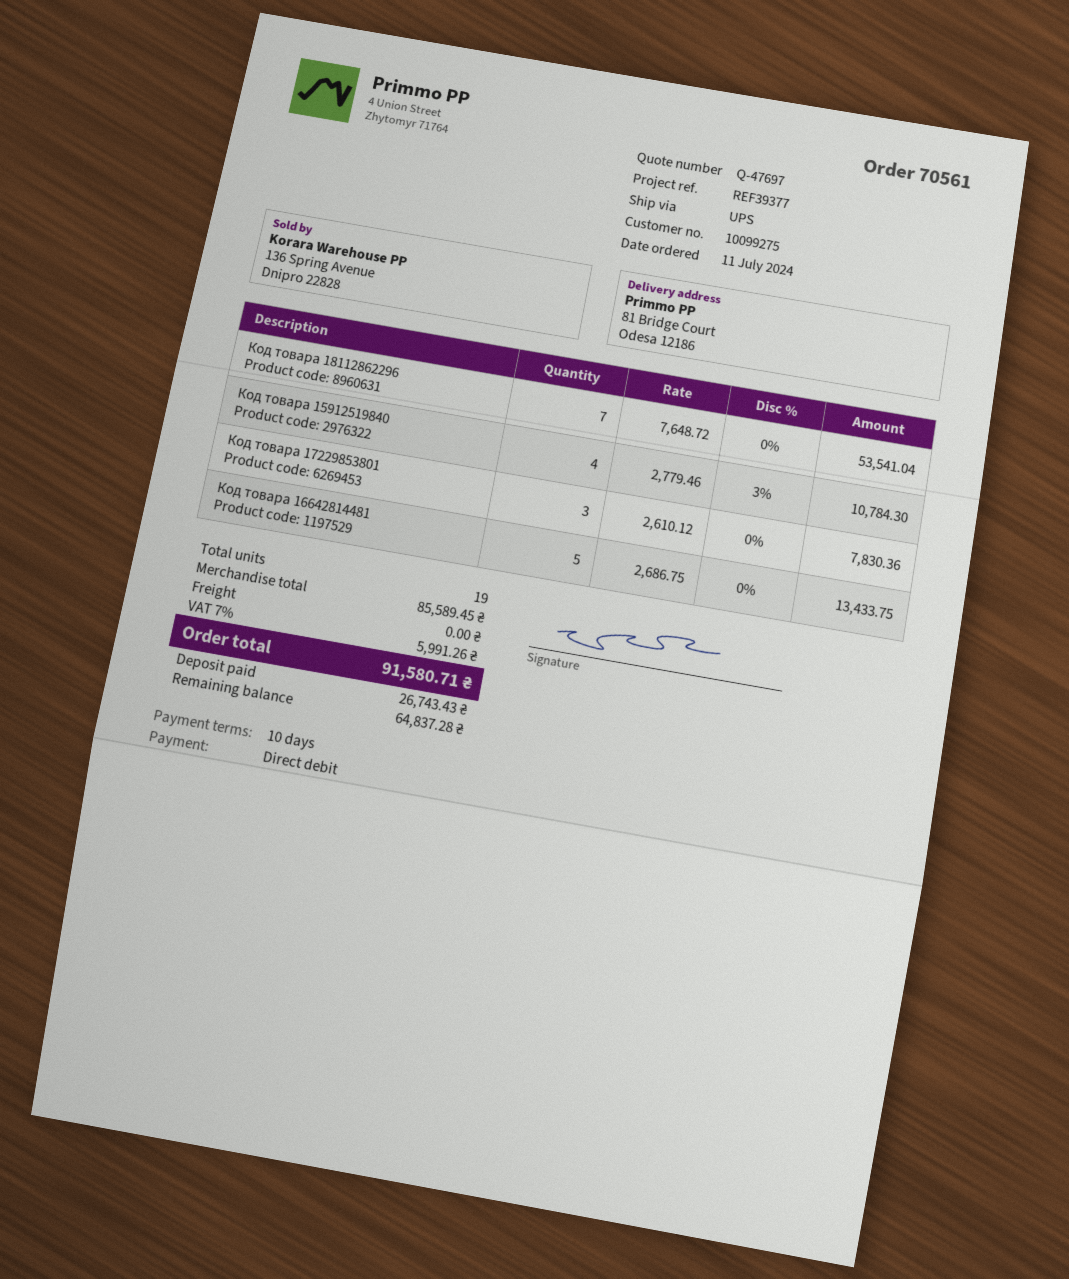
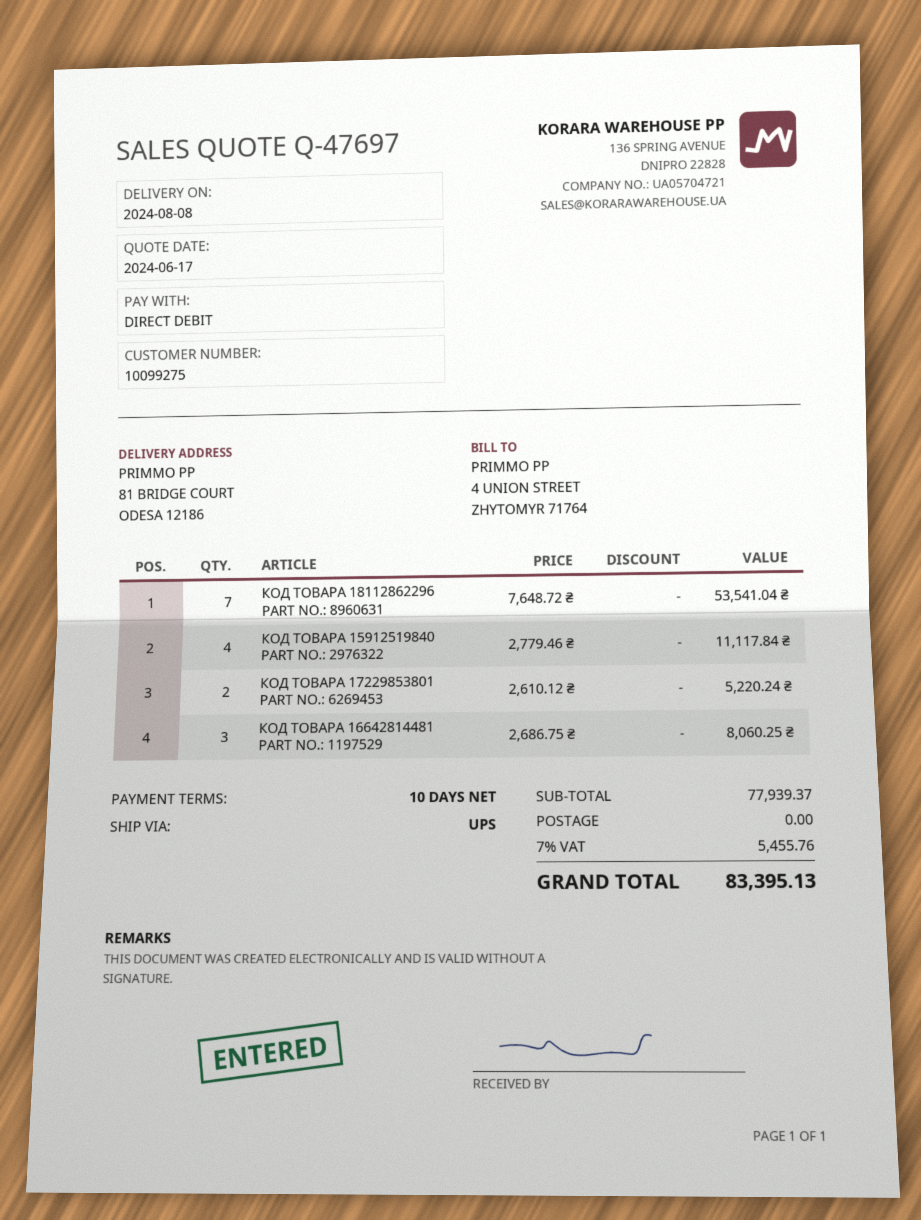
Код товара 15912519840: 4 x 2779.46 - 3% = 10784.30 -> 4 x 2779.46 = 11117.84
Код товара 17229853801: 3 x 2610.12 = 7830.36 -> 2 x 2610.12 = 5220.24
Код товара 16642814481: 5 x 2686.75 = 13433.75 -> 3 x 2686.75 = 8060.25
subtotal: 85589.45 -> 77939.37
tax: 7% = 5991.26 -> 7% = 5455.76
total: 91580.71 -> 83395.13

